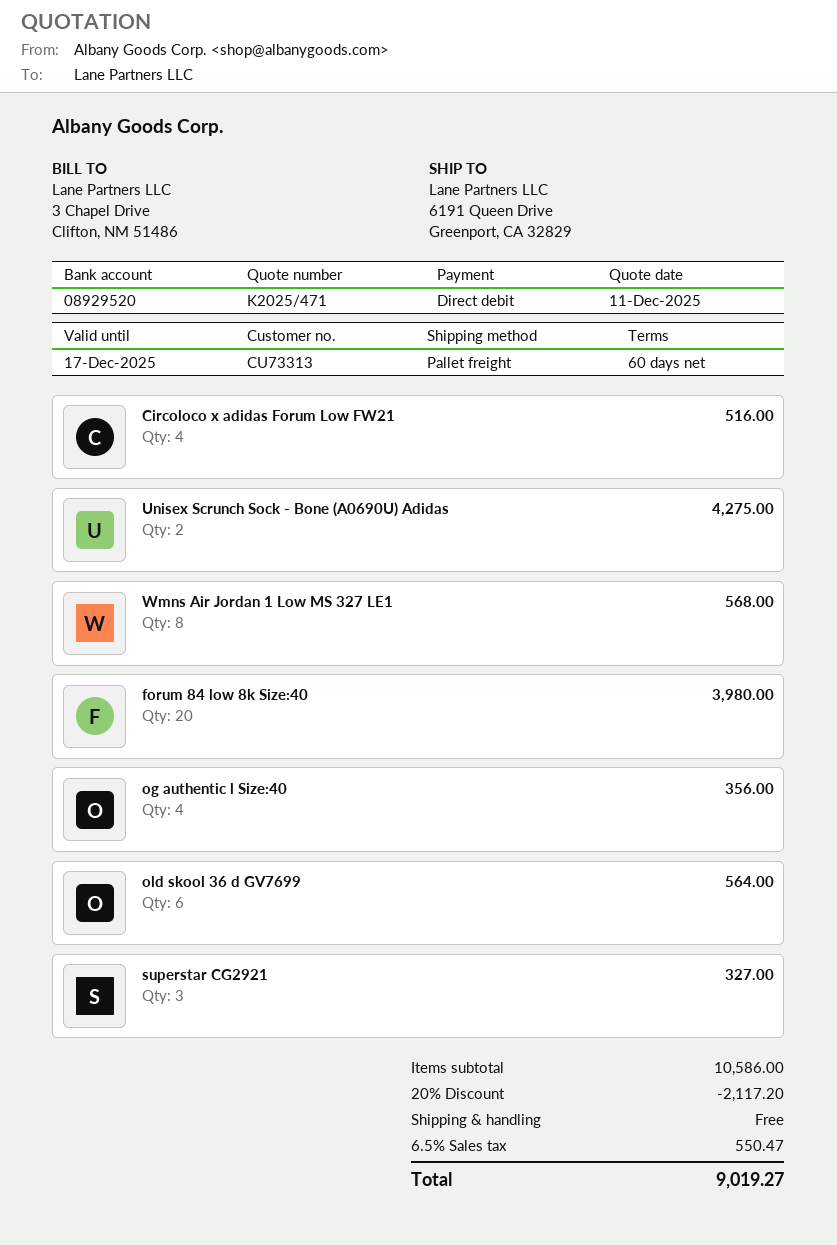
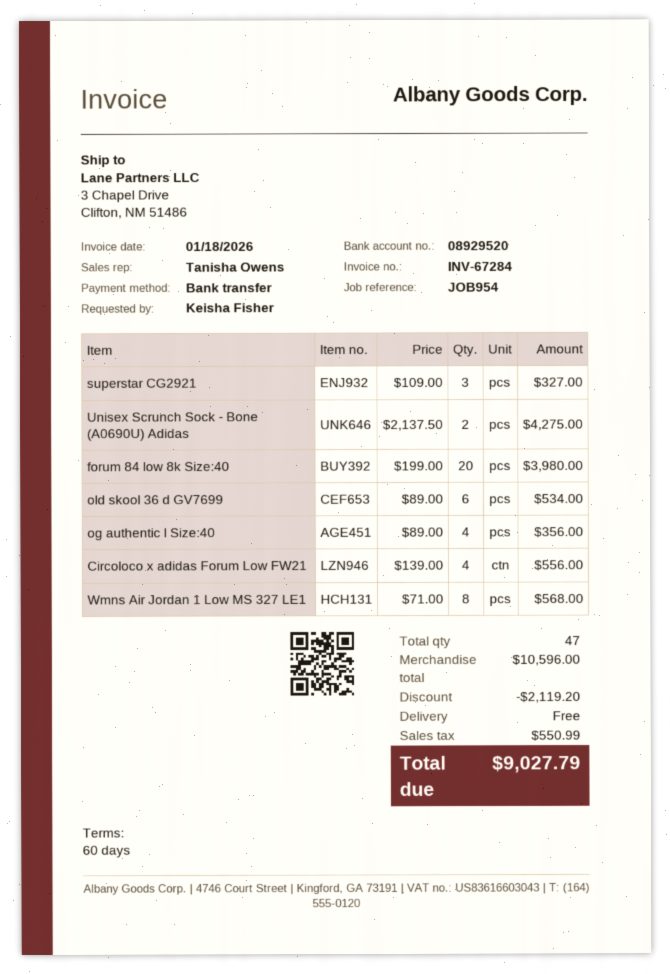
payment method: direct debit -> bank transfer
ship to: 6191 Queen Drive, Greenport, CA 32829 -> 3 Chapel Drive, Clifton, NM 51486
Circoloco x adidas Forum Low FW21: 4 for 516.00 -> 4 for 556.00
old skool 36 d GV7699: 6 for 564.00 -> 6 for 534.00
subtotal: 10586.00 -> 10596.00
discount: 2117.20 -> 2119.20
tax: 550.47 -> 550.99
total: 9019.27 -> 9027.79

